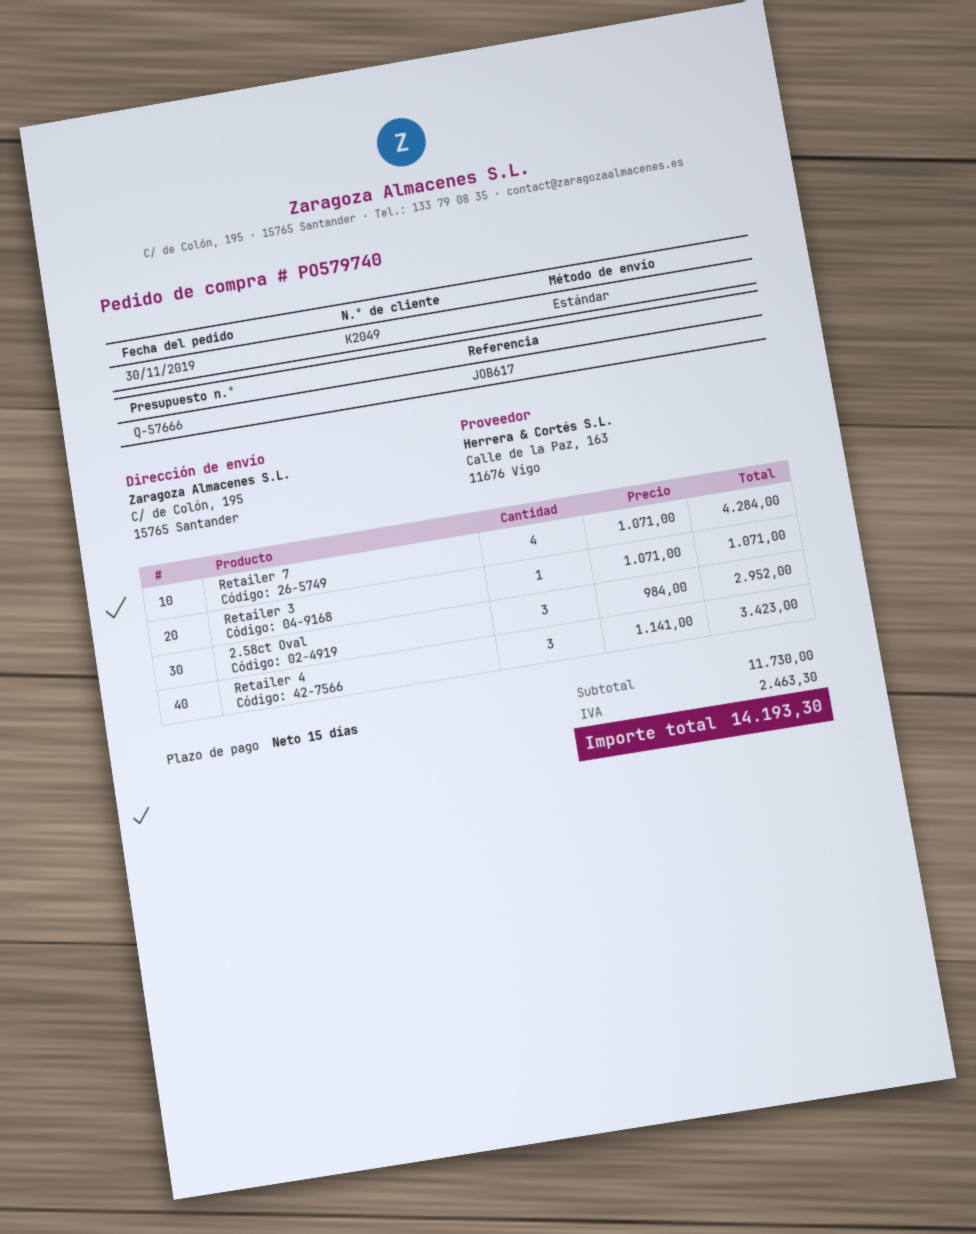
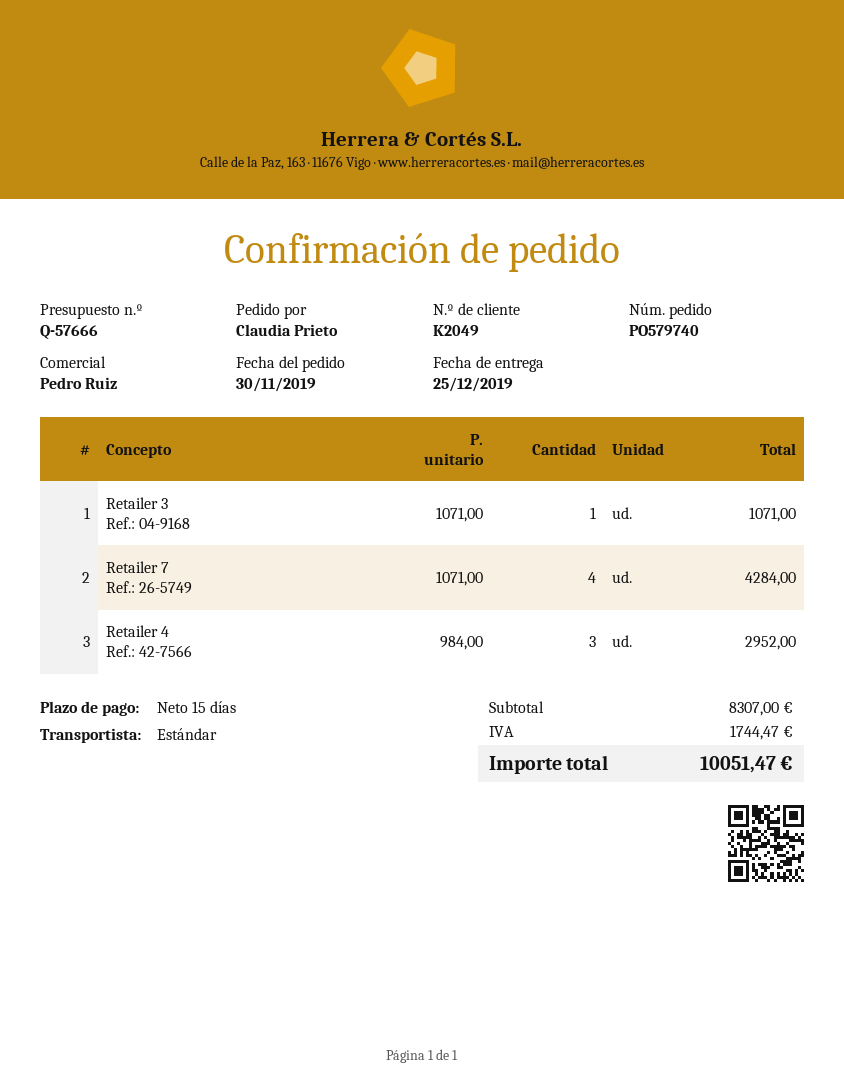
2.58ct Oval: 3 x 984.00 = 2952.00 -> none
Retailer 4: 3 x 1141.00 = 3423.00 -> 3 x 984.00 = 2952.00
subtotal: 11730.00 -> 8307.00
tax: 2463.30 -> 1744.47
total: 14193.30 -> 10051.47

